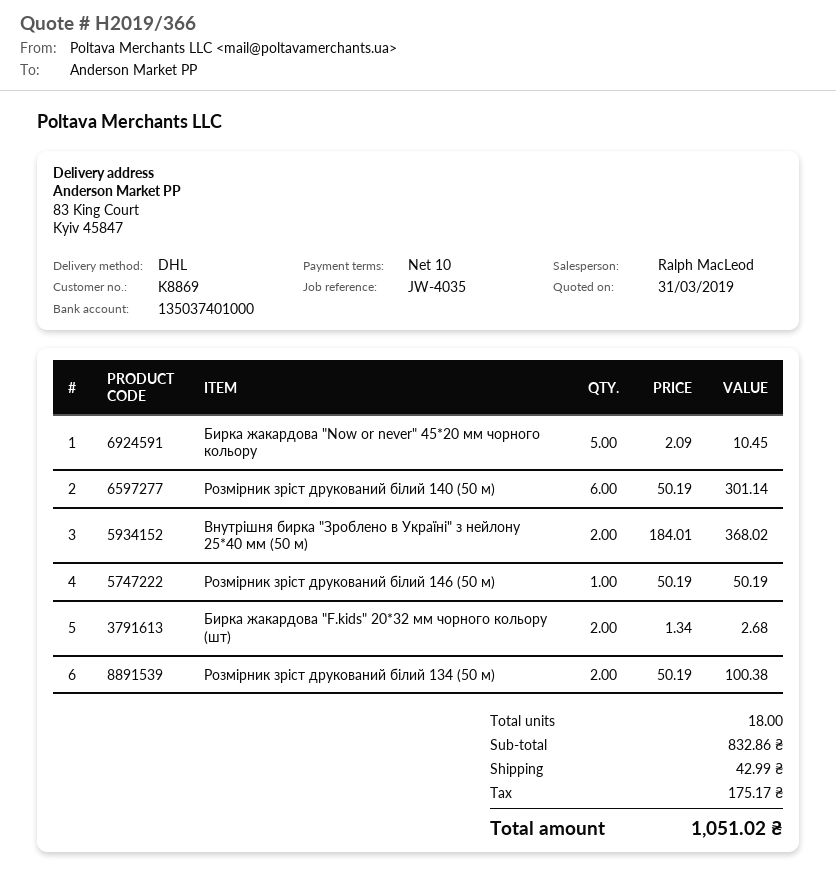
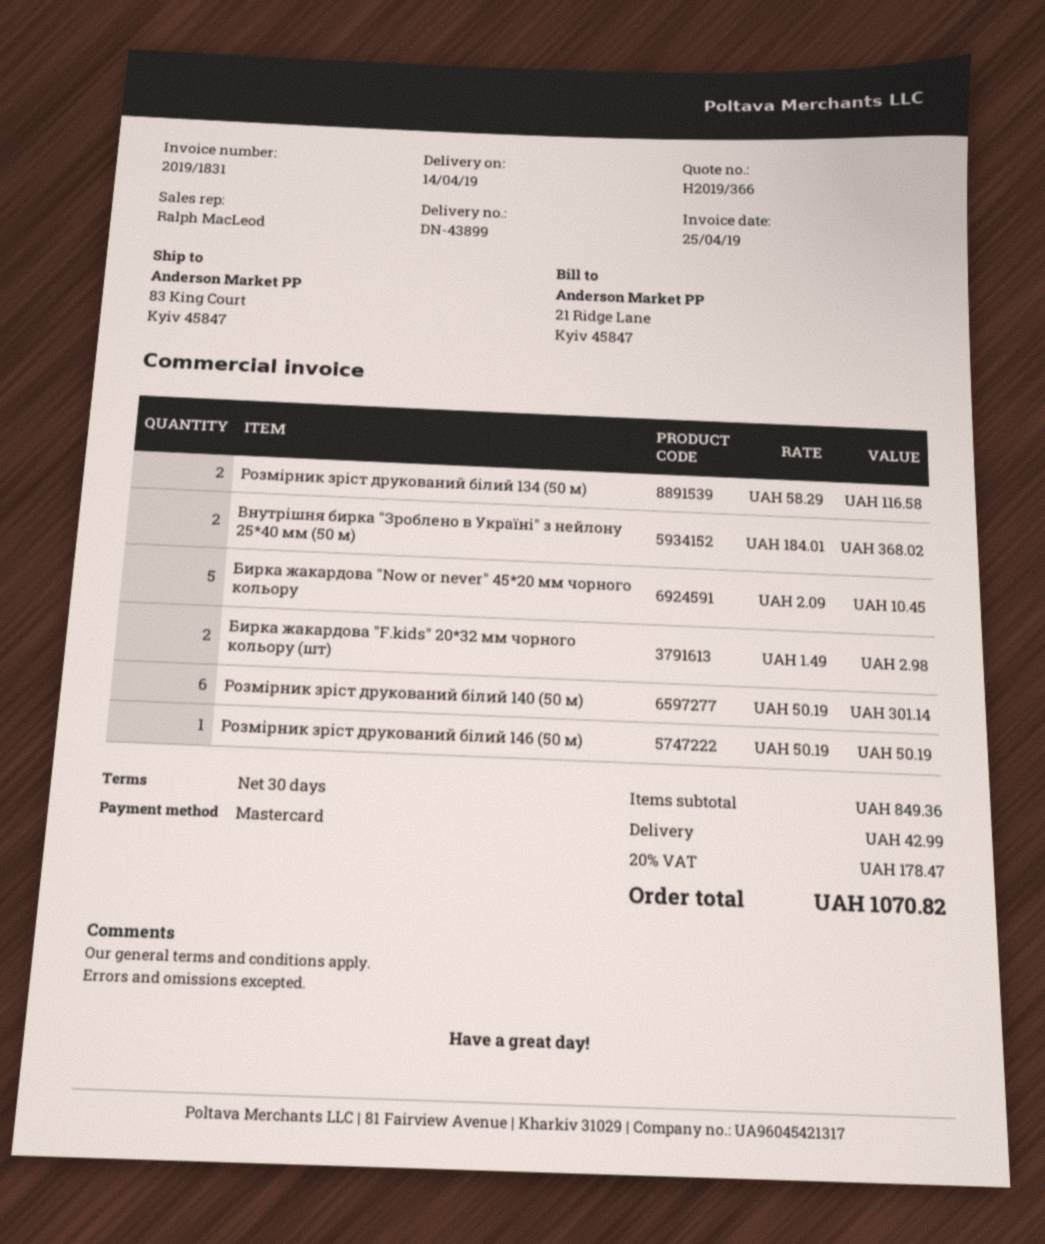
payment terms: 10 days -> 30 days
Бирка жакардова "F.kids" 20*32 мм чорного кольору (шт): 2 x 1.34 = 2.68 -> 2 x 1.49 = 2.98
Розмірник зріст друкований білий 134 (50 м): 2 x 50.19 = 100.38 -> 2 x 58.29 = 116.58
subtotal: 832.86 -> 849.36
tax: 175.17 -> 178.47
total: 1051.02 -> 1070.82

